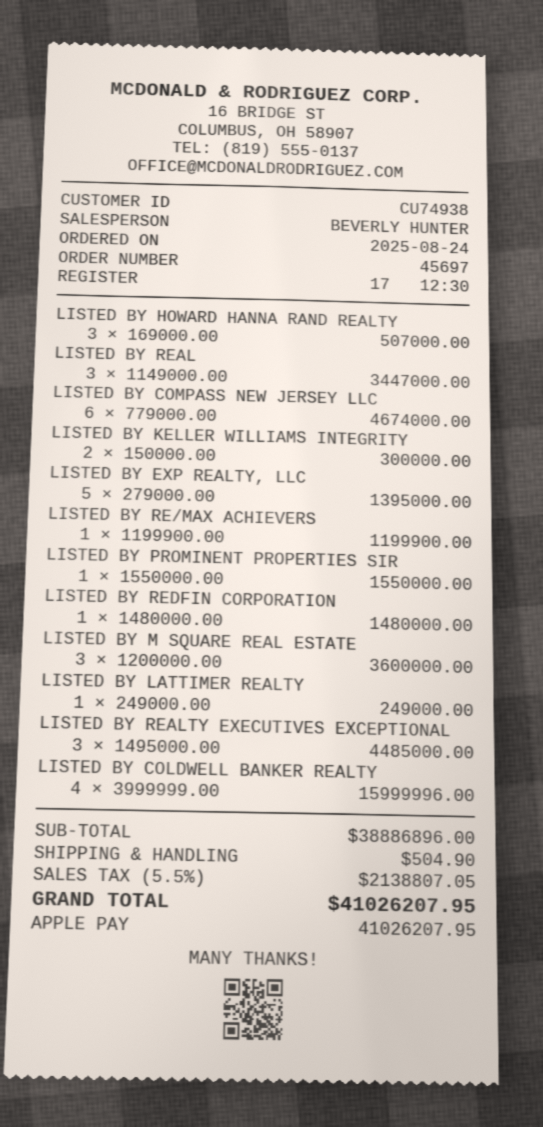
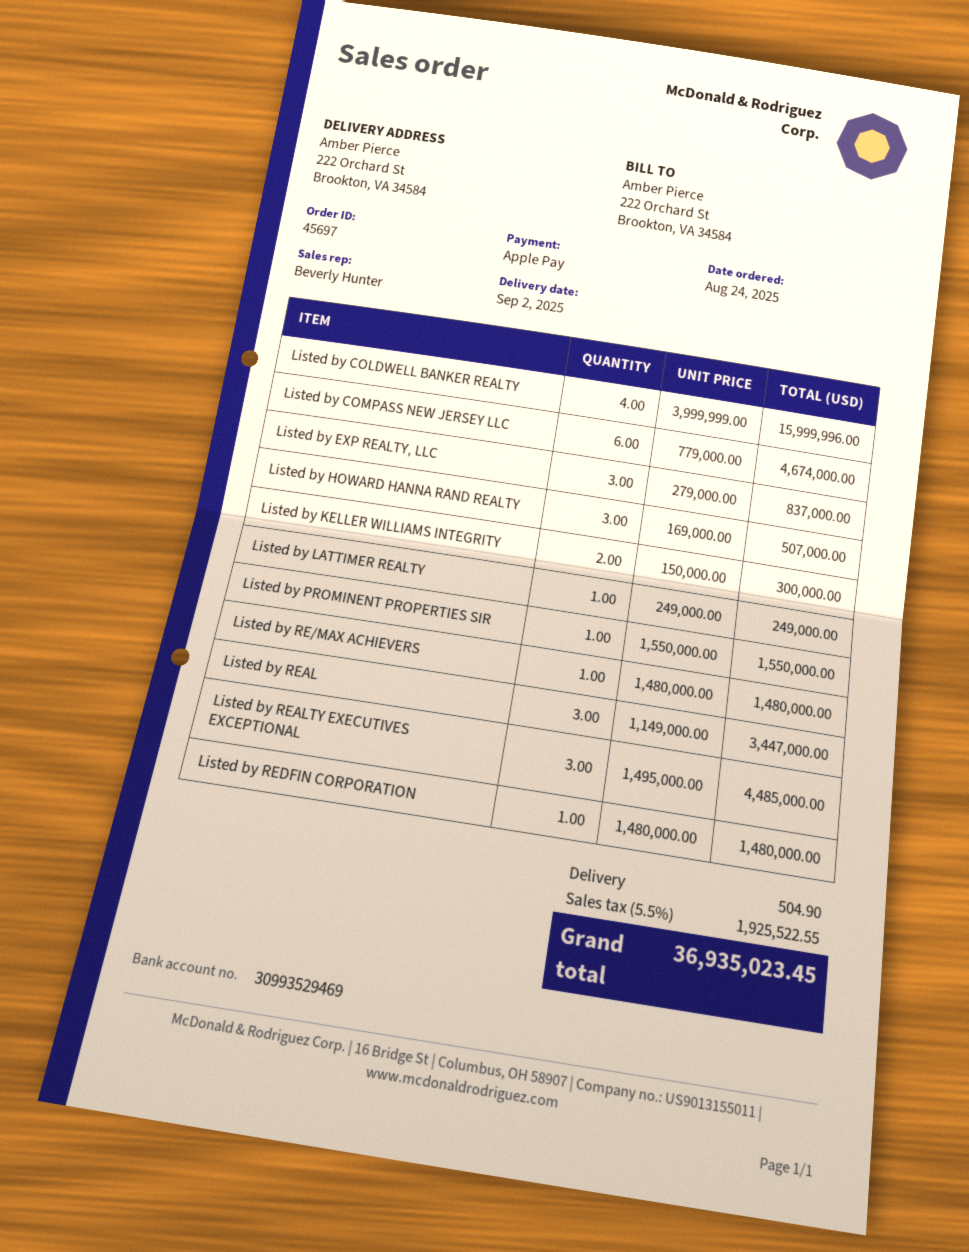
LISTED BY EXP REALTY, LLC: 5 x 279000.00 = 1395000.00 -> 3 x 279000.00 = 837000.00
LISTED BY RE/MAX ACHIEVERS: 1 x 1199900.00 = 1199900.00 -> 1 x 1480000.00 = 1480000.00
LISTED BY M SQUARE REAL ESTATE: 3 x 1200000.00 = 3600000.00 -> none
tax: 5.5% = 2138807.05 -> 5.5% = 1925522.55
total: 41026207.95 -> 36935023.45

